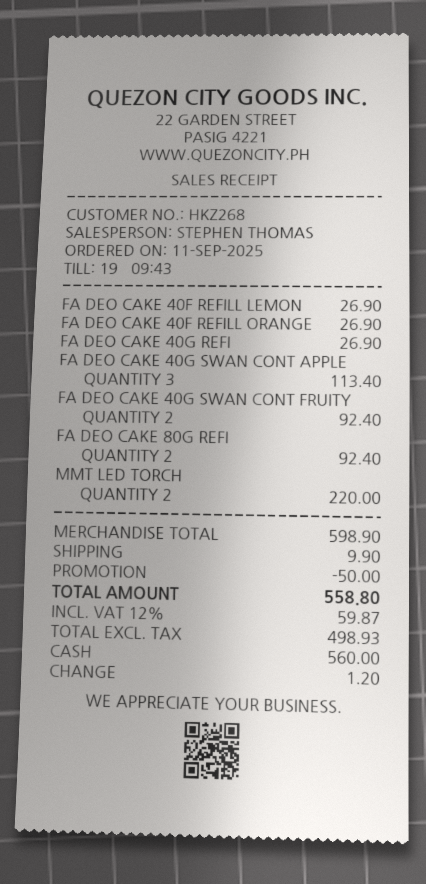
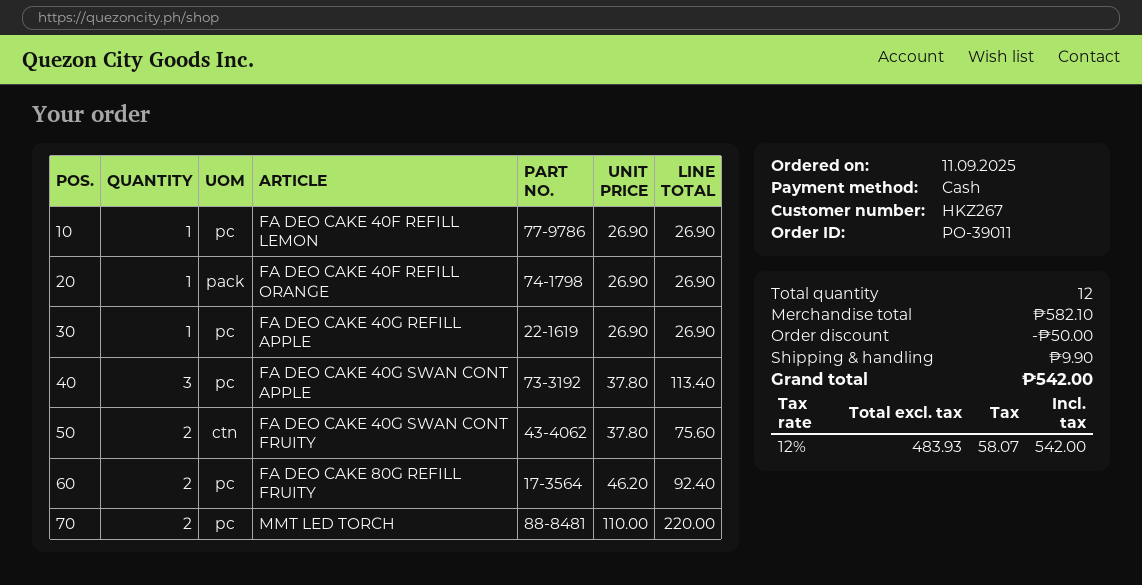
customer number: HKZ268 -> HKZ267
FA DEO CAKE 40G SWAN CONT FRUITY: 2 for 92.40 -> 2 for 75.60
subtotal: 598.90 -> 582.10
net: 498.93 -> 483.93
tax: 12% = 59.87 -> 12% = 58.07
total: 558.80 -> 542.00

